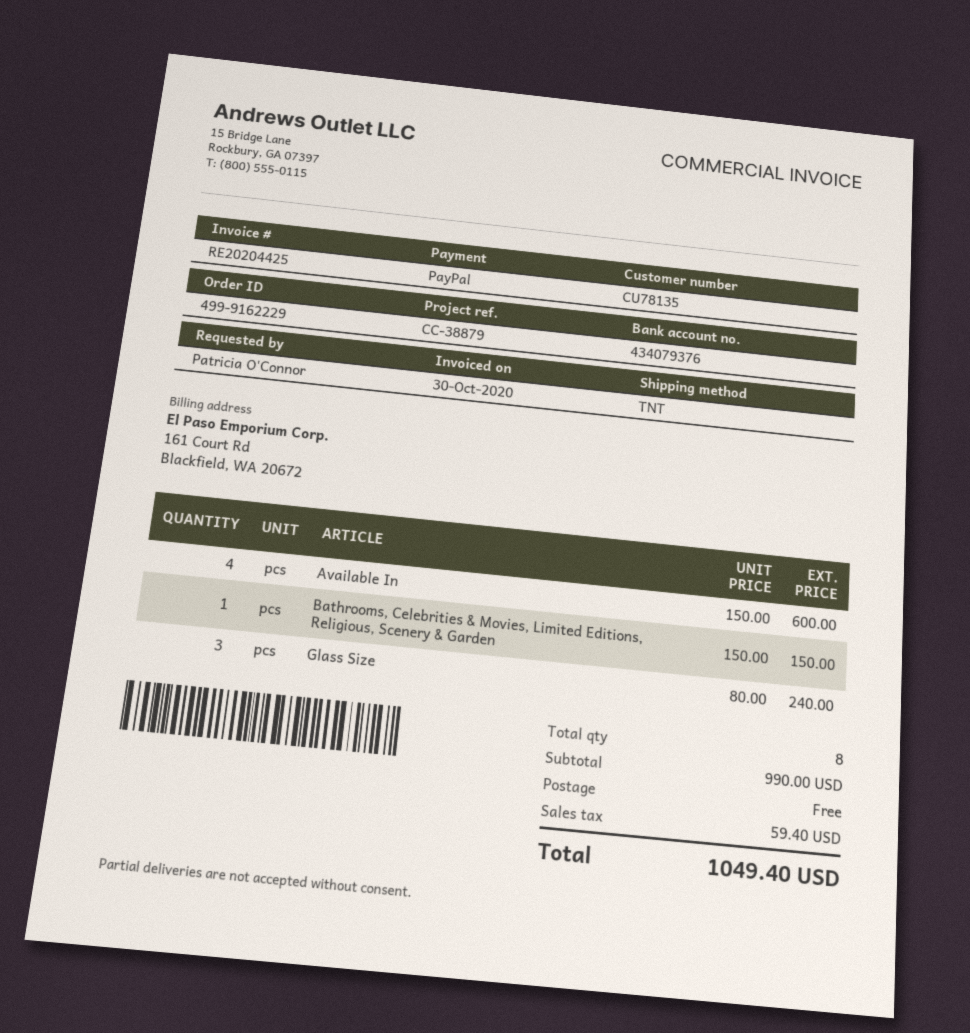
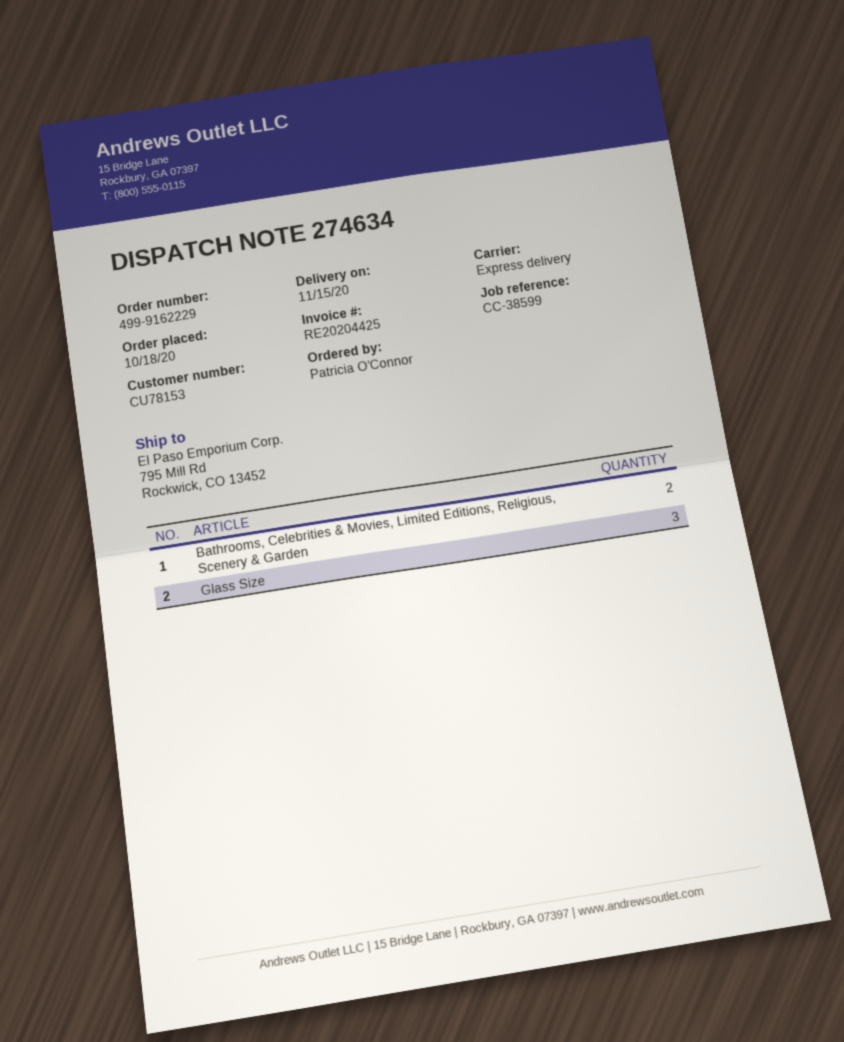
customer number: CU78135 -> CU78153
reference: CC-38879 -> CC-38599
shipping method: TNT -> express
Available In: 4 -> none
Bathrooms, Celebrities & Movies, Limited Editions, Religious, Scenery & Garden: 1 -> 2

